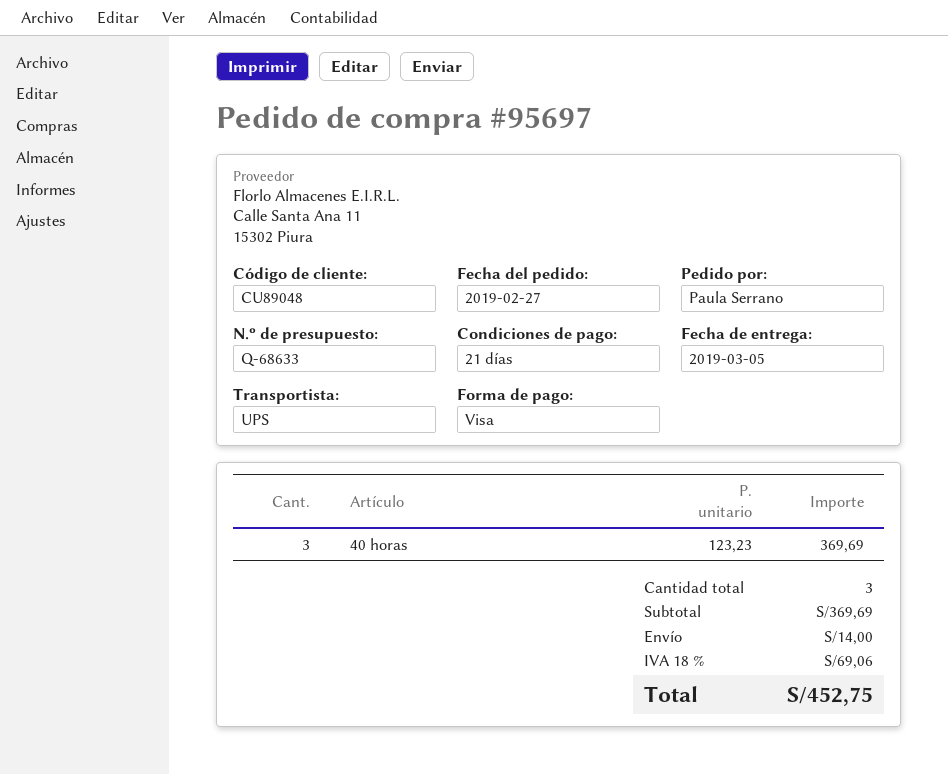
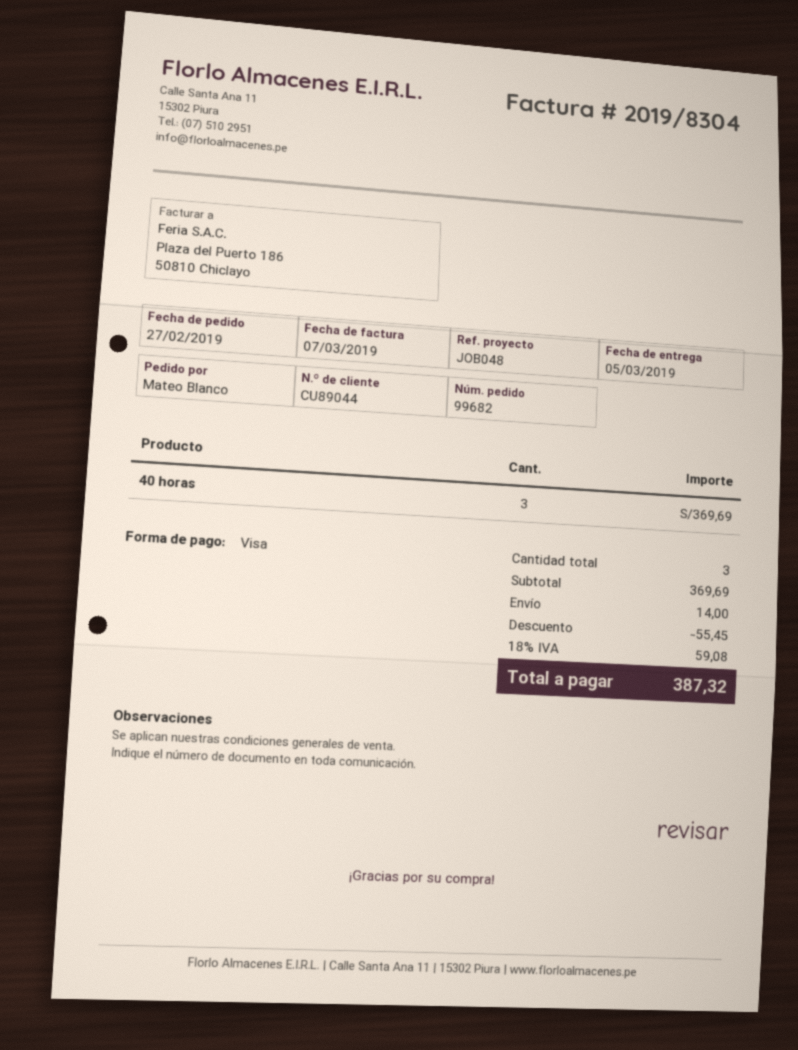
order number: 95697 -> 99682
customer number: CU89048 -> CU89044
ordered by: Paula Serrano -> Mateo Blanco
discount: none -> 55.45
tax: 18% = 69.06 -> 18% = 59.08
total: 452.75 -> 387.32

